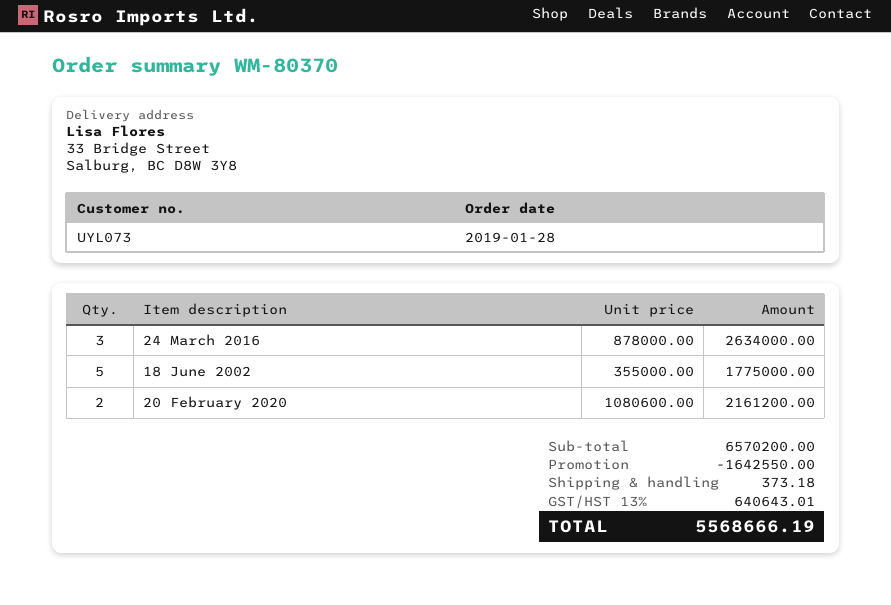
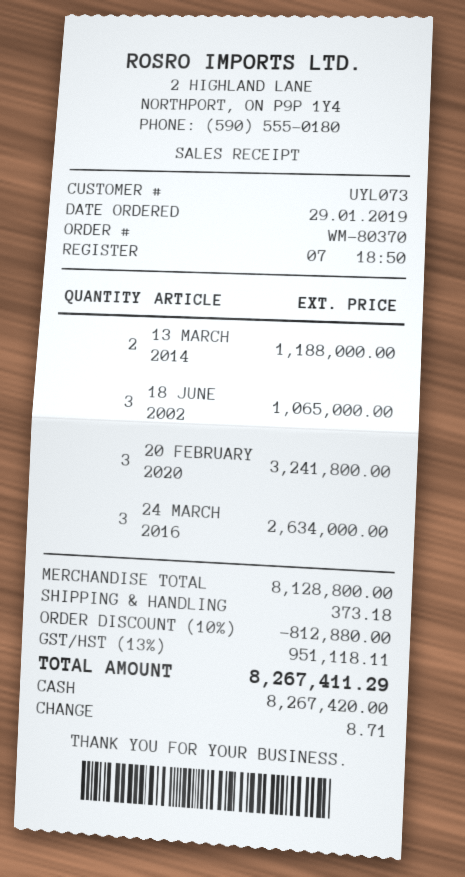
order date: 2019-01-28 -> 2019-01-29
18 June 2002: 5 for 1775000.00 -> 3 for 1065000.00
20 February 2020: 2 for 2161200.00 -> 3 for 3241800.00
13 MARCH 2014: none -> 2 for 1188000.00
subtotal: 6570200.00 -> 8128800.00
discount: 1642550.00 -> 812880.00
tax: 13% = 640643.01 -> 13% = 951118.11
total: 5568666.19 -> 8267411.29

